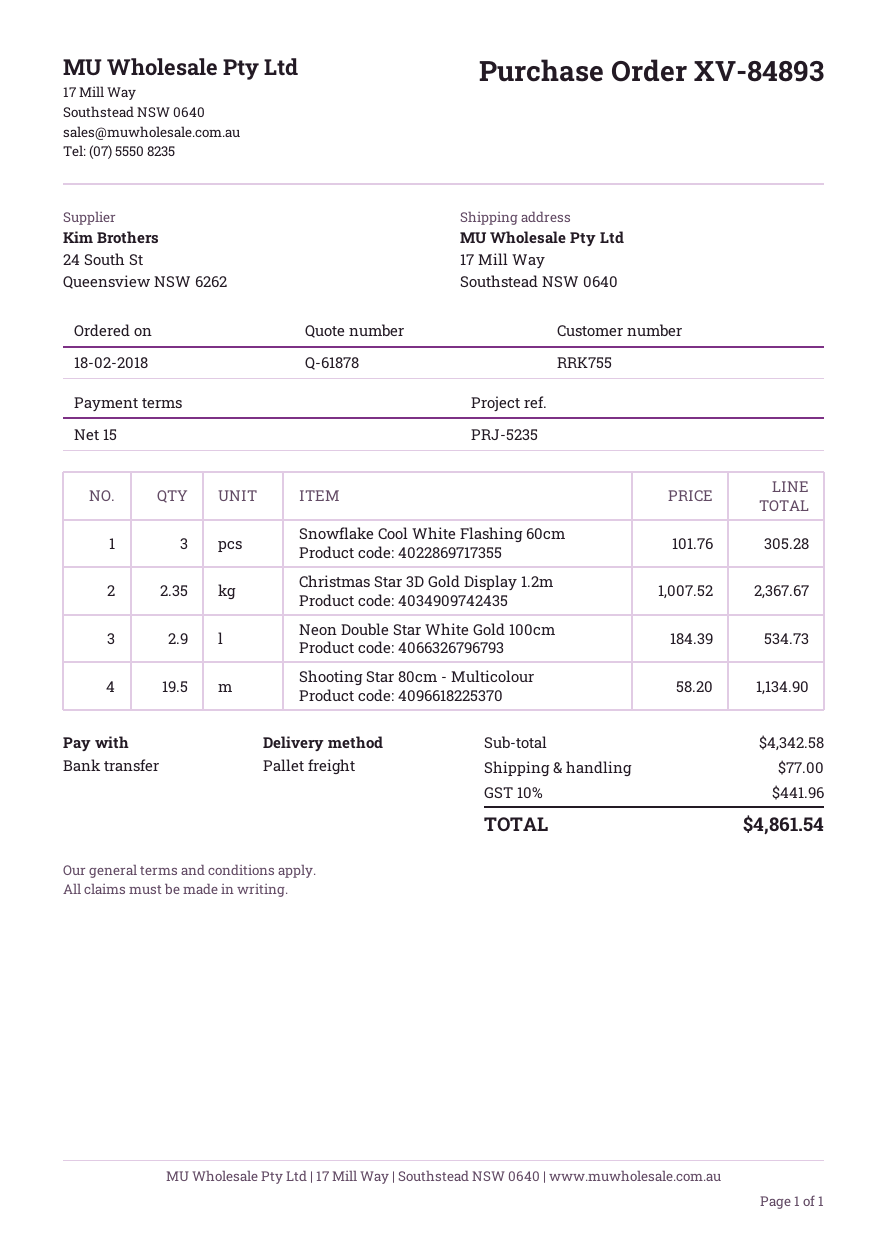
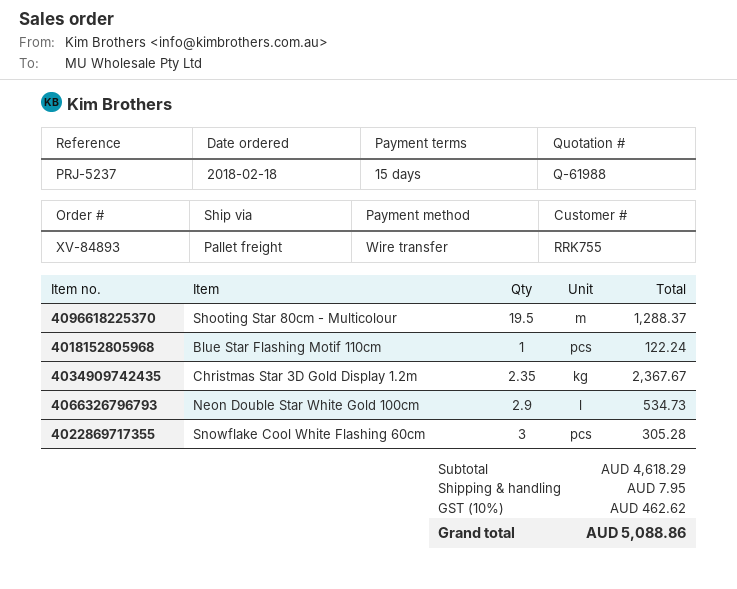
quote number: Q-61878 -> Q-61988
reference: PRJ-5235 -> PRJ-5237
Shooting Star 80cm - Multicolour: 19.5 for 1134.90 -> 19.5 for 1288.37
Blue Star Flashing Motif 110cm: none -> 1 for 122.24
subtotal: 4342.58 -> 4618.29
shipping: 77.00 -> 7.95
tax: 10% = 441.96 -> 10% = 462.62
total: 4861.54 -> 5088.86

